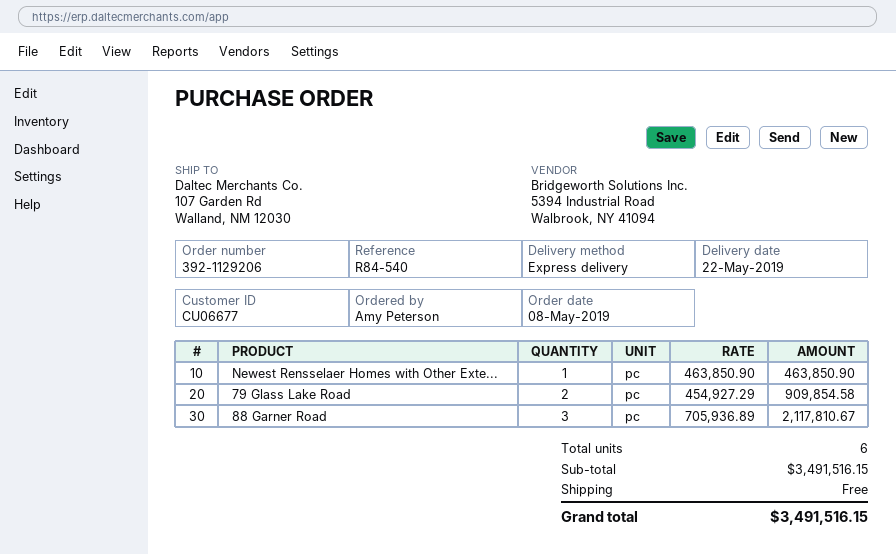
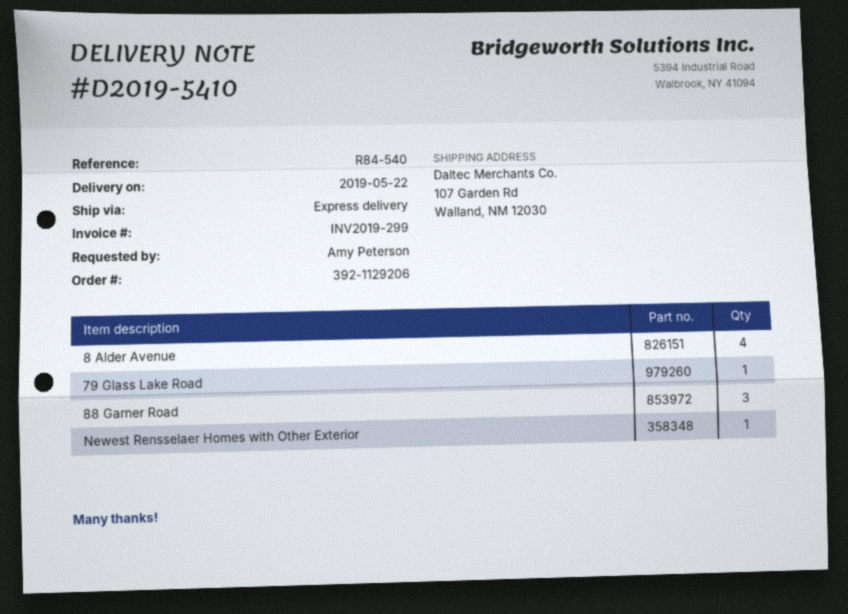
79 Glass Lake Road: 2 -> 1
8 Alder Avenue: none -> 4

